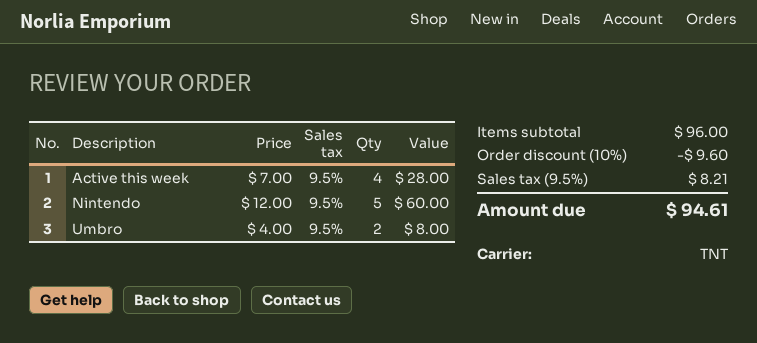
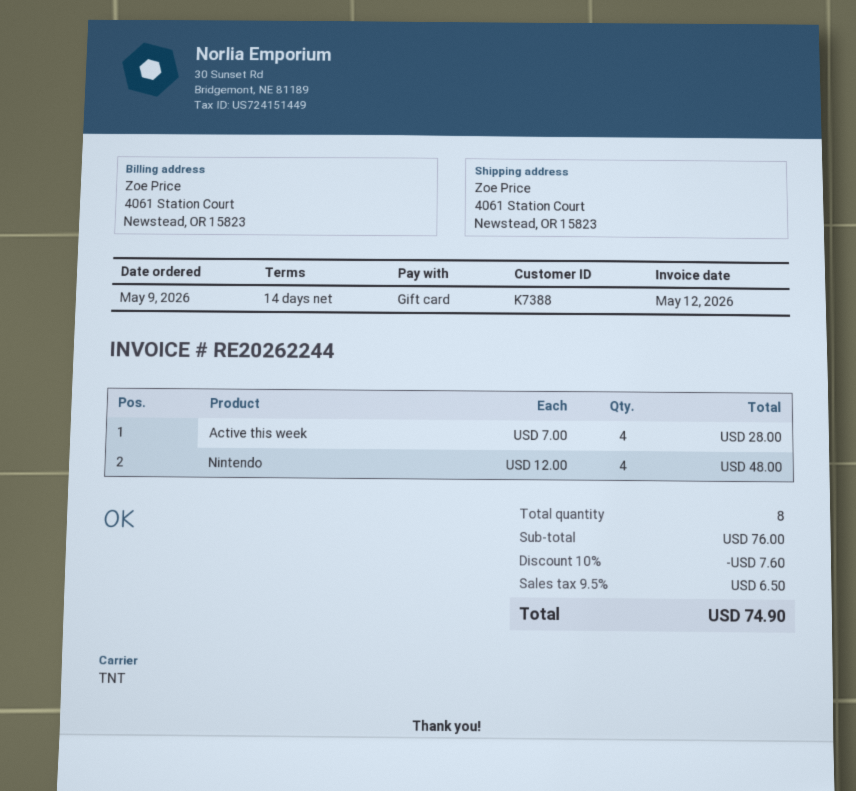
Nintendo: 5 x 12.00 = 60.00 -> 4 x 12.00 = 48.00
Umbro: 2 x 4.00 = 8.00 -> none
subtotal: 96.00 -> 76.00
discount: 10% = 9.60 -> 10% = 7.60
tax: 9.5% = 8.21 -> 9.5% = 6.50
total: 94.61 -> 74.90

